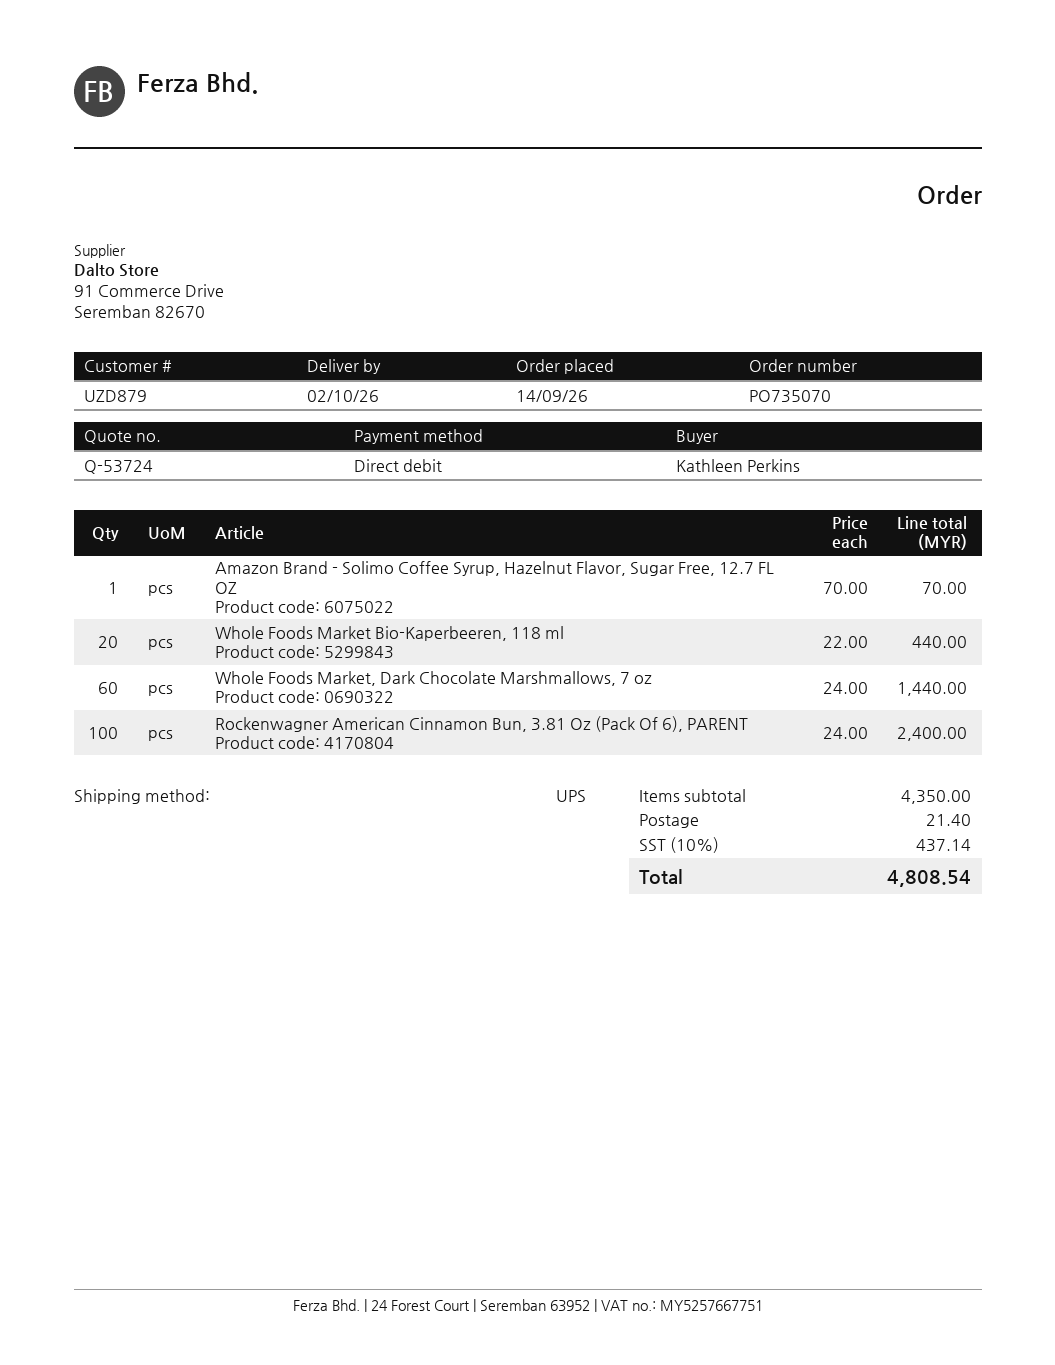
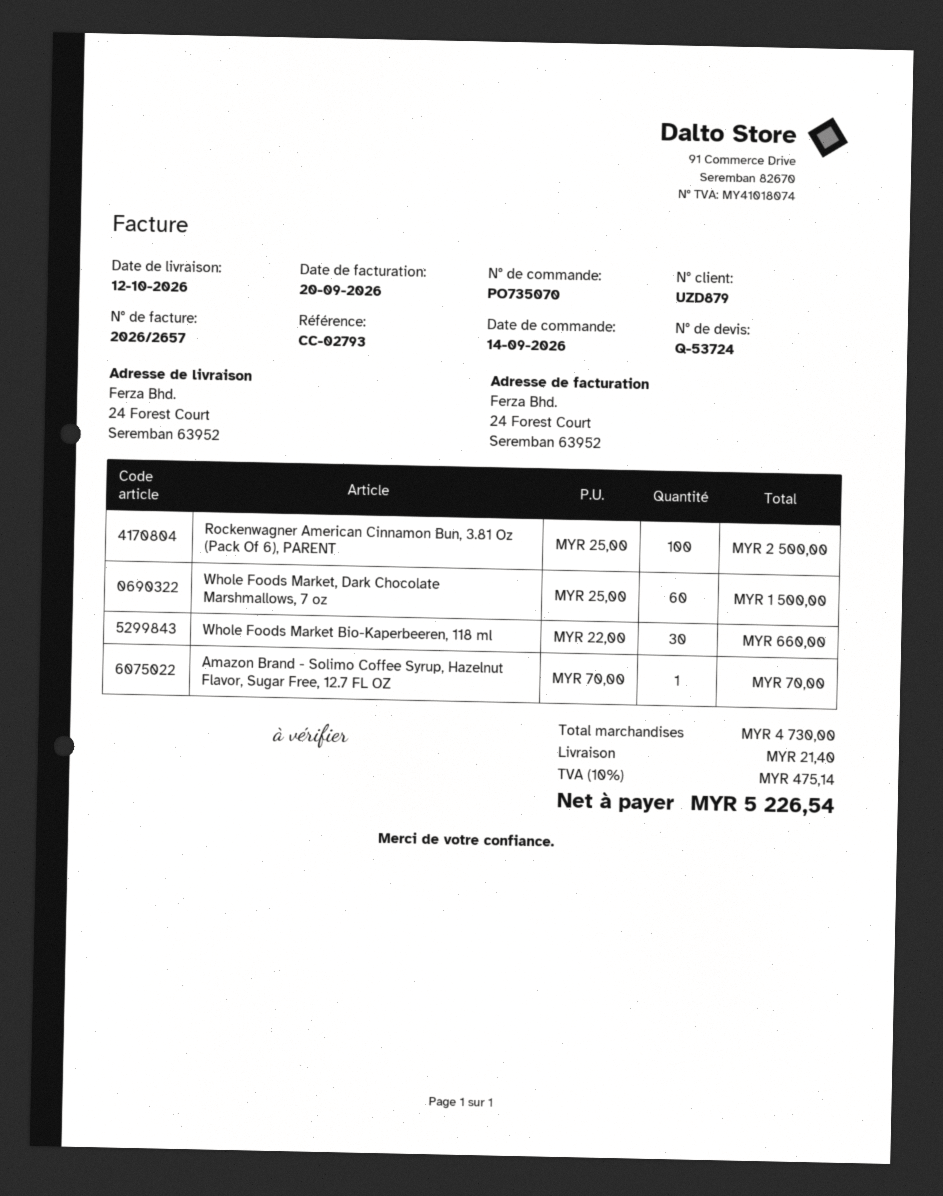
delivery date: 2026-10-02 -> 2026-10-12
Whole Foods Market Bio-Kaperbeeren, 118 ml: 20 x 22.00 = 440.00 -> 30 x 22.00 = 660.00
Whole Foods Market, Dark Chocolate Marshmallows, 7 oz: 60 x 24.00 = 1440.00 -> 60 x 25.00 = 1500.00
Rockenwagner American Cinnamon Bun, 3.81 Oz (Pack Of 6), PARENT: 100 x 24.00 = 2400.00 -> 100 x 25.00 = 2500.00
subtotal: 4350.00 -> 4730.00
tax: 10% = 437.14 -> 10% = 475.14
total: 4808.54 -> 5226.54

